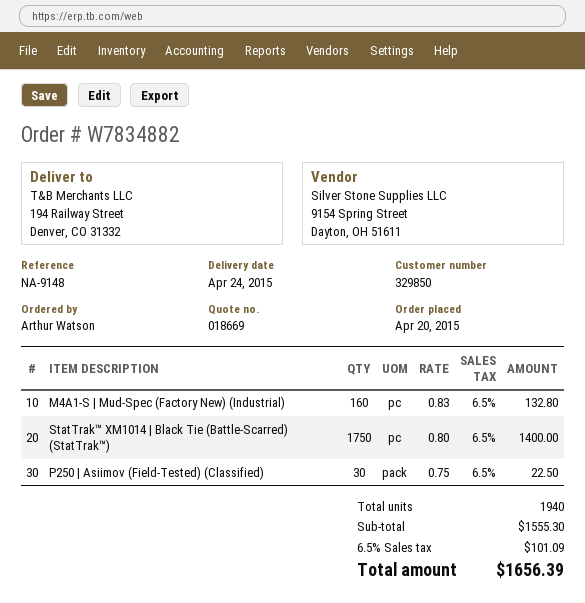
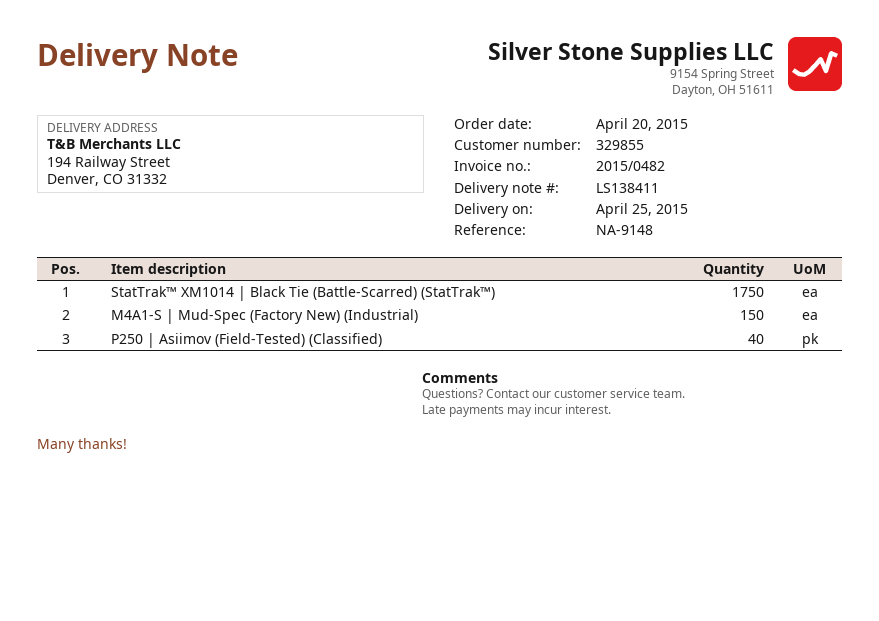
delivery date: 2015-04-24 -> 2015-04-25
customer number: 329850 -> 329855
M4A1-S | Mud-Spec (Factory New) (Industrial): 160 -> 150
P250 | Asiimov (Field-Tested) (Classified): 30 -> 40

